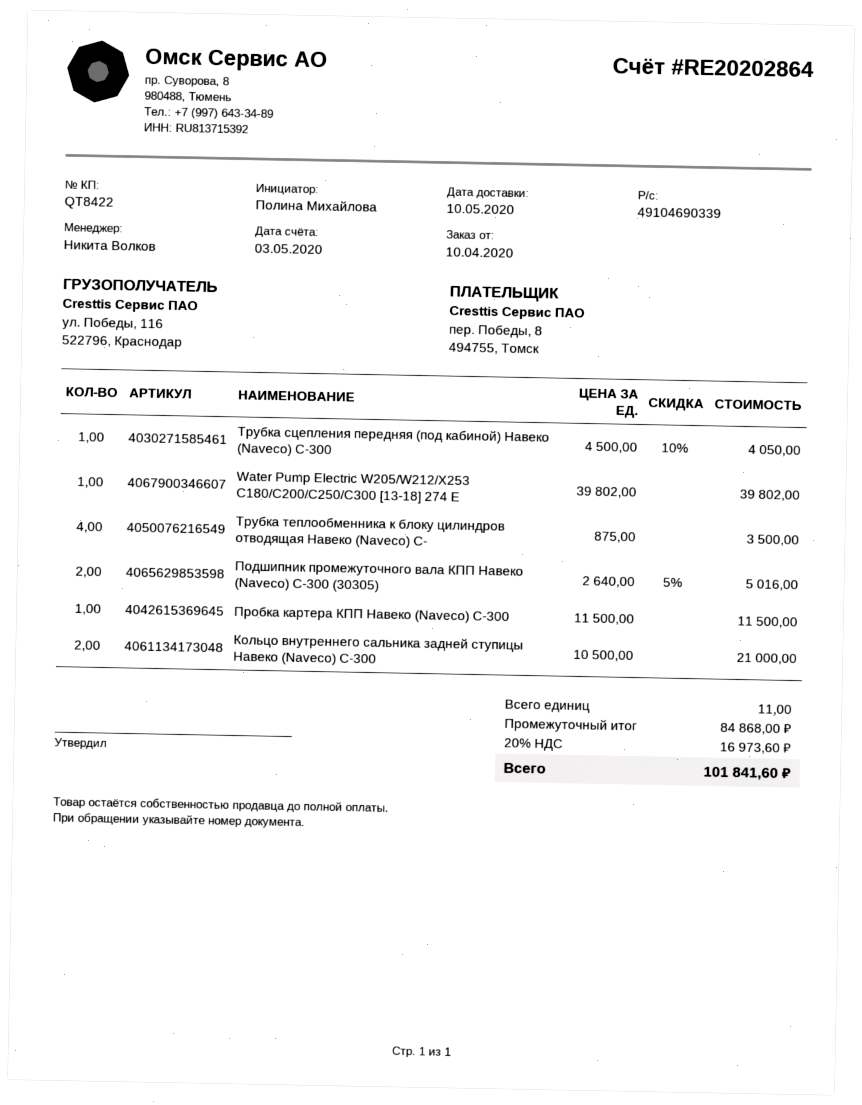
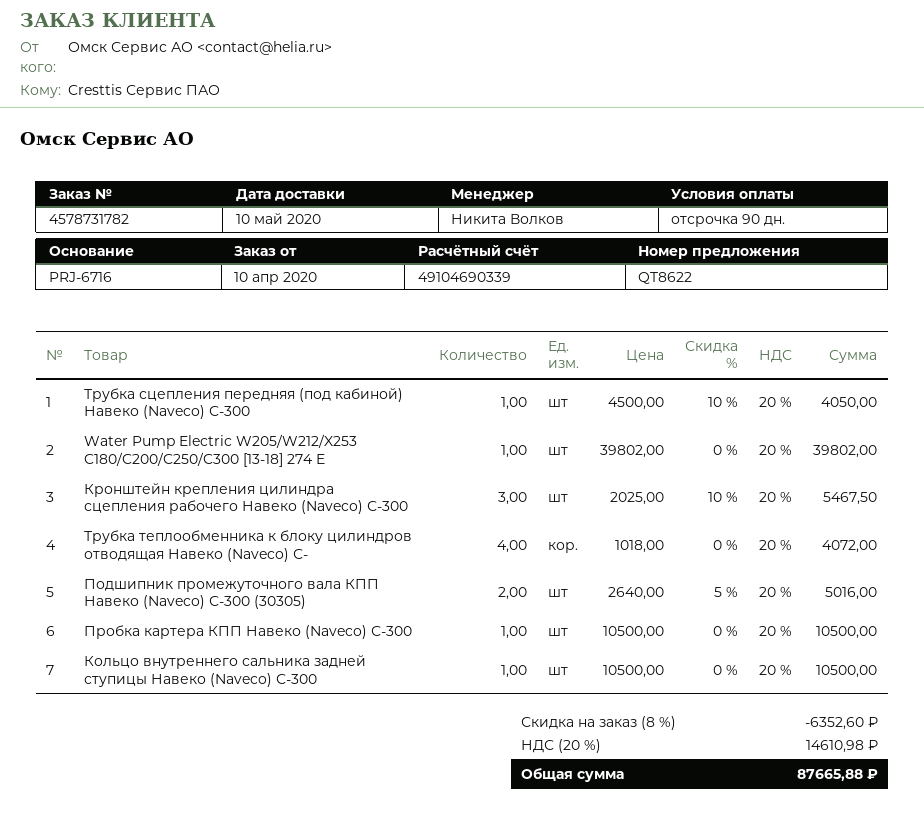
quote number: QT8422 -> QT8622
Трубка теплообменника к блоку цилиндров отводящая Навеко (Naveco) С-: 4 x 875.00 = 3500.00 -> 4 x 1018.00 = 4072.00
Пробка картера КПП Навеко (Naveco) С-300: 1 x 11500.00 = 11500.00 -> 1 x 10500.00 = 10500.00
Кольцо внутреннего сальника задней ступицы Навеко (Naveco) С-300: 2 x 10500.00 = 21000.00 -> 1 x 10500.00 = 10500.00
Кронштейн крепления цилиндра сцепления рабочего Навеко (Naveco) С-300: none -> 3 x 2025.00 - 10% = 5467.50
discount: none -> 8% = 6352.60
tax: 20% = 16973.60 -> 20% = 14610.98
total: 101841.60 -> 87665.88

